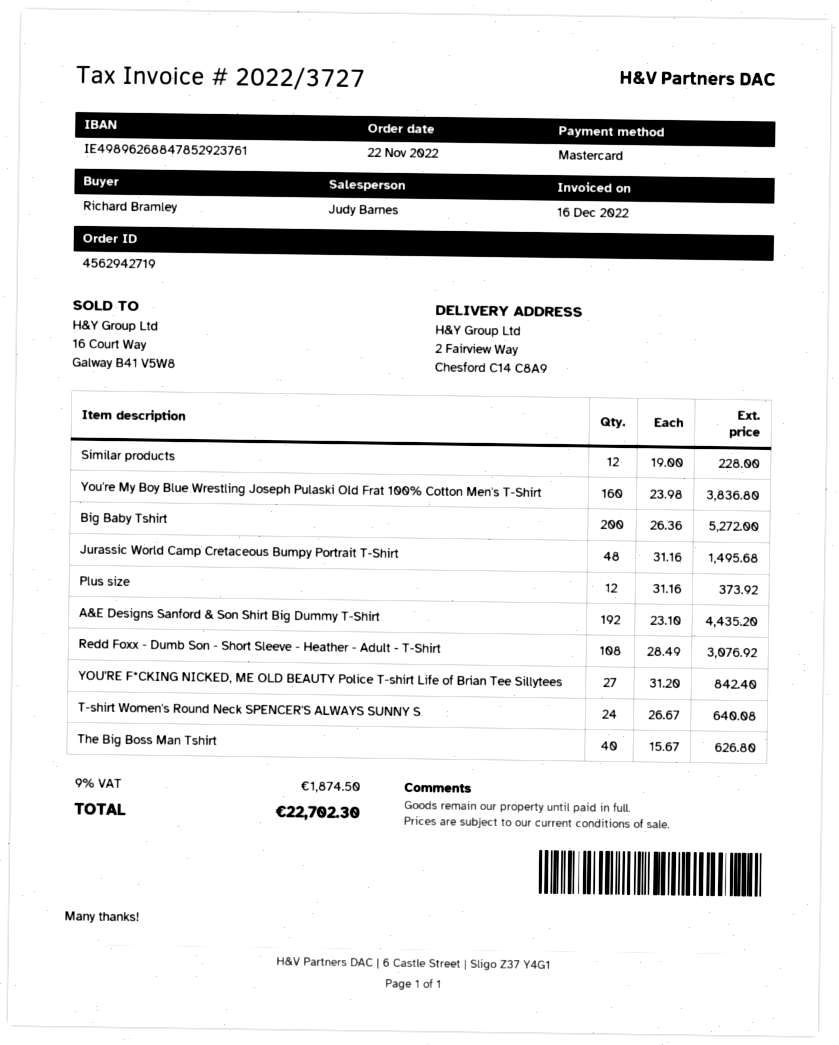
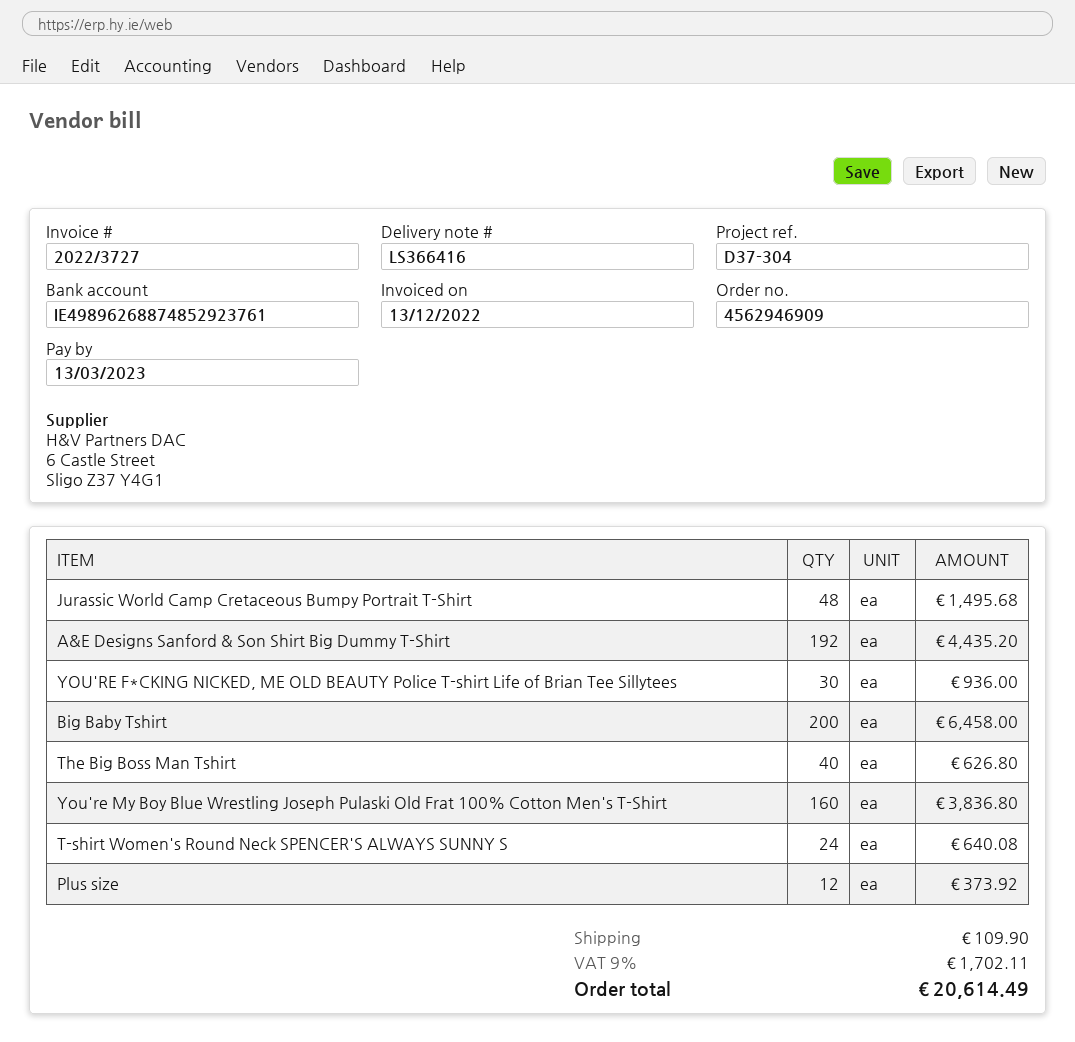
order number: 4562942719 -> 4562946909
invoice date: 2022-12-16 -> 2022-12-13
bank account: IE49896268847852923761 -> IE49896268874852923761
Similar products: 12 for 228.00 -> none
Big Baby Tshirt: 200 for 5272.00 -> 200 for 6458.00
Redd Foxx - Dumb Son - Short Sleeve - Heather - Adult - T-Shirt: 108 for 3076.92 -> none
YOU'RE F*CKING NICKED, ME OLD BEAUTY Police T-shirt Life of Brian Tee Sillytees: 27 for 842.40 -> 30 for 936.00
shipping: none -> 109.90
tax: 9% = 1874.50 -> 9% = 1702.11
total: 22702.30 -> 20614.49

